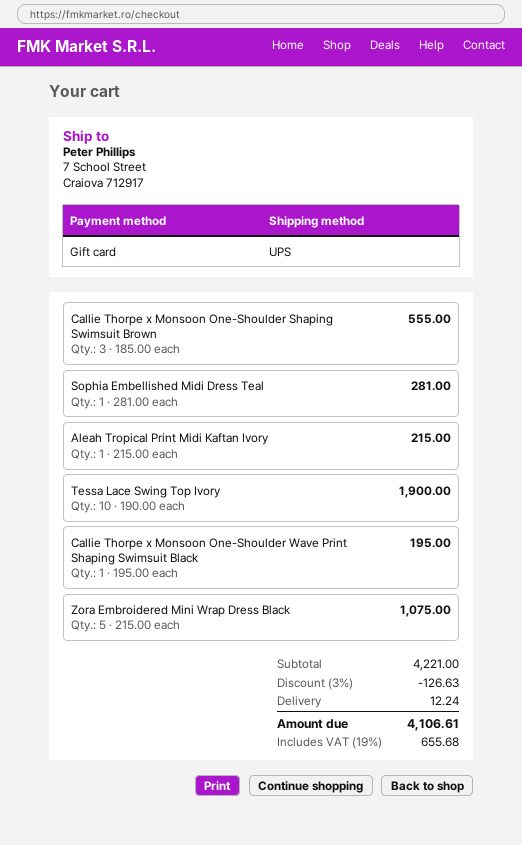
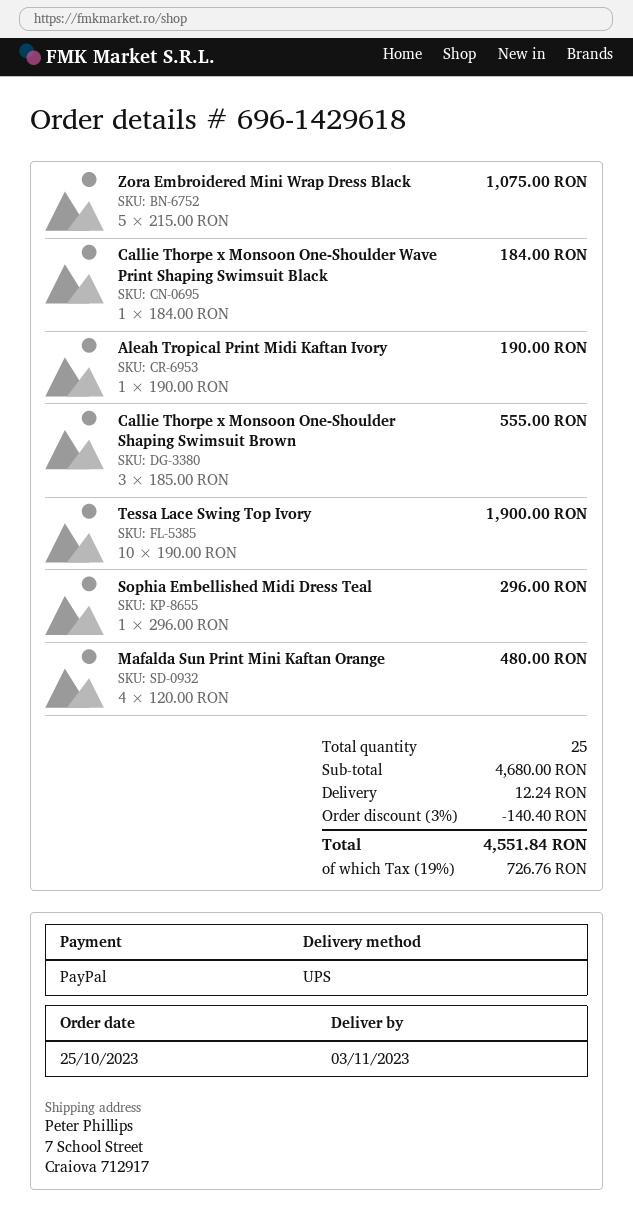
payment method: gift card -> PayPal
Sophia Embellished Midi Dress Teal: 1 x 281.00 = 281.00 -> 1 x 296.00 = 296.00
Aleah Tropical Print Midi Kaftan Ivory: 1 x 215.00 = 215.00 -> 1 x 190.00 = 190.00
Callie Thorpe x Monsoon One-Shoulder Wave Print Shaping Swimsuit Black: 1 x 195.00 = 195.00 -> 1 x 184.00 = 184.00
Mafalda Sun Print Mini Kaftan Orange: none -> 4 x 120.00 = 480.00
subtotal: 4221.00 -> 4680.00
discount: 3% = 126.63 -> 3% = 140.40
tax: 19% = 655.68 -> 19% = 726.76
total: 4106.61 -> 4551.84

